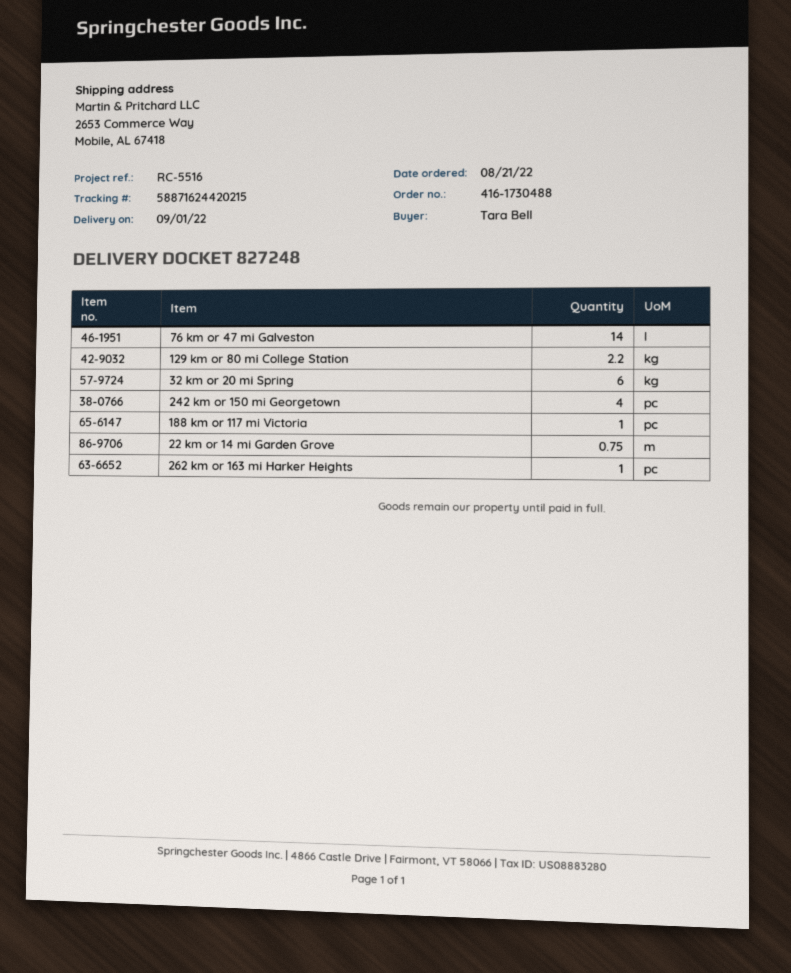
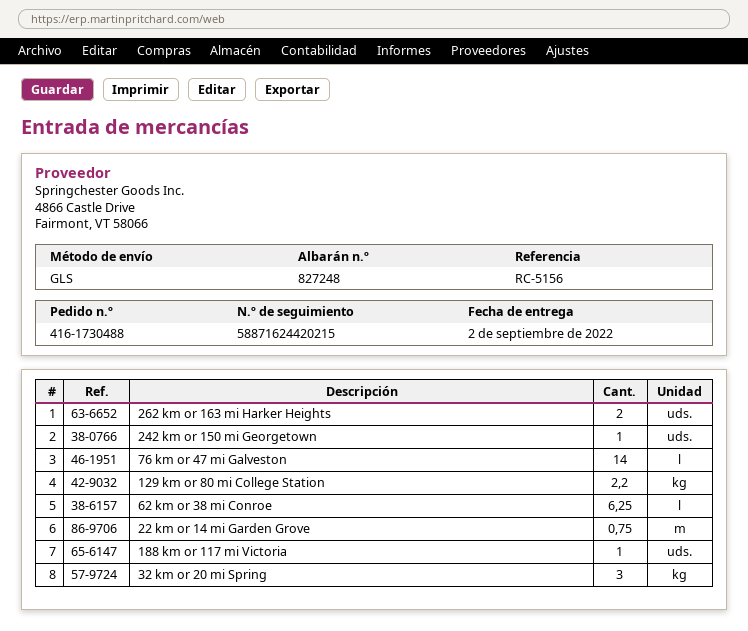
delivery date: 2022-09-01 -> 2022-09-02
reference: RC-5516 -> RC-5156
32 km or 20 mi Spring: 6 -> 3
242 km or 150 mi Georgetown: 4 -> 1
262 km or 163 mi Harker Heights: 1 -> 2
62 km or 38 mi Conroe: none -> 6.25

